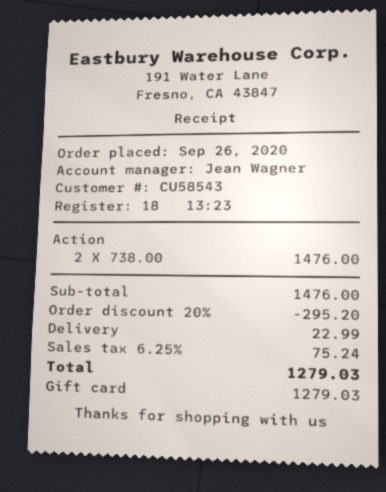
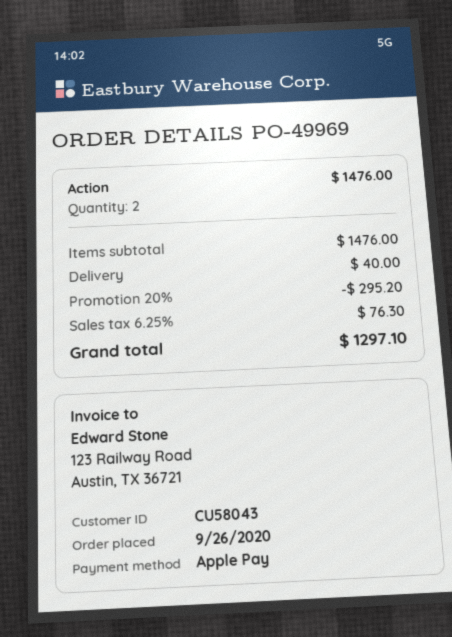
customer number: CU58543 -> CU58043
payment method: gift card -> Apple Pay
shipping: 22.99 -> 40.00
tax: 6.25% = 75.24 -> 6.25% = 76.30
total: 1279.03 -> 1297.10

